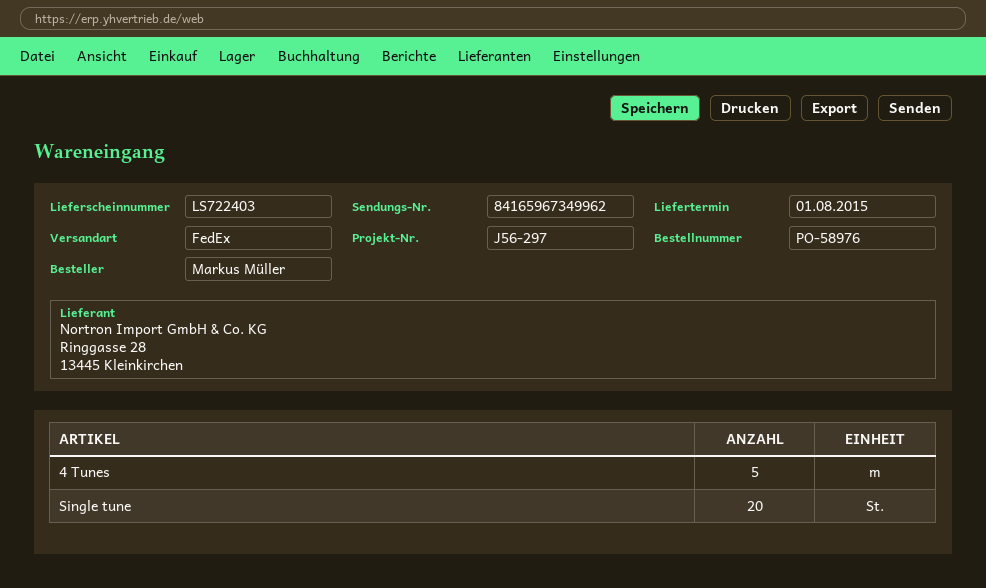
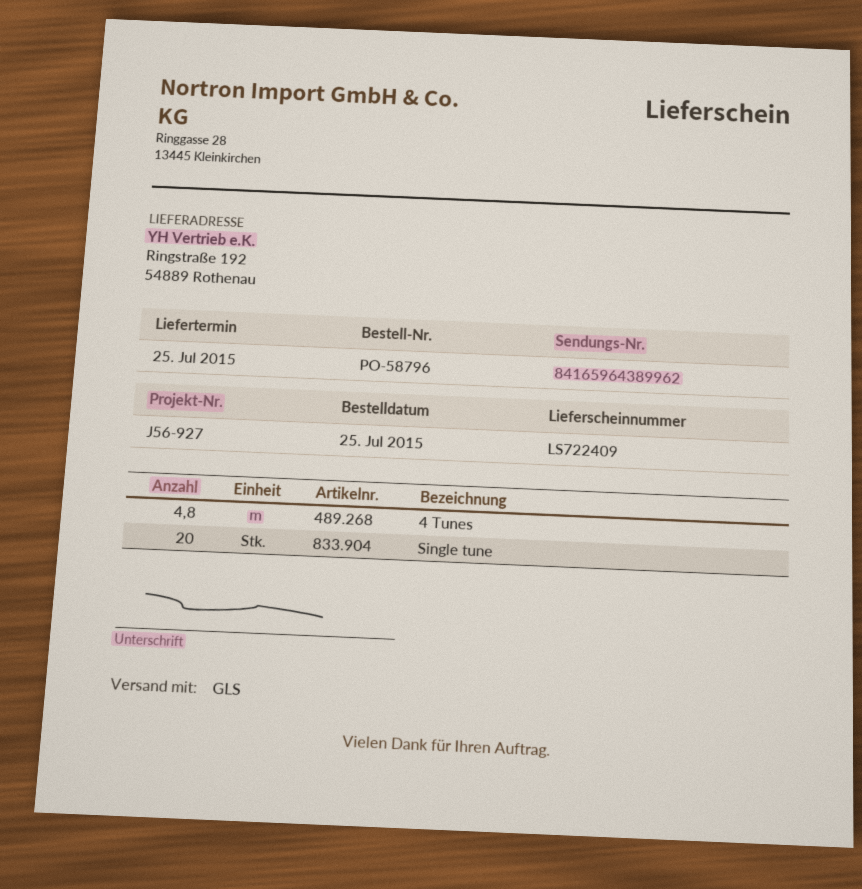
order number: PO-58976 -> PO-58796
delivery note number: LS722403 -> LS722409
delivery date: 2015-08-01 -> 2015-07-25
reference: J56-297 -> J56-927
shipping method: FedEx -> GLS
tracking number: 84165967349962 -> 84165964389962
4 Tunes: 5 -> 4.8

